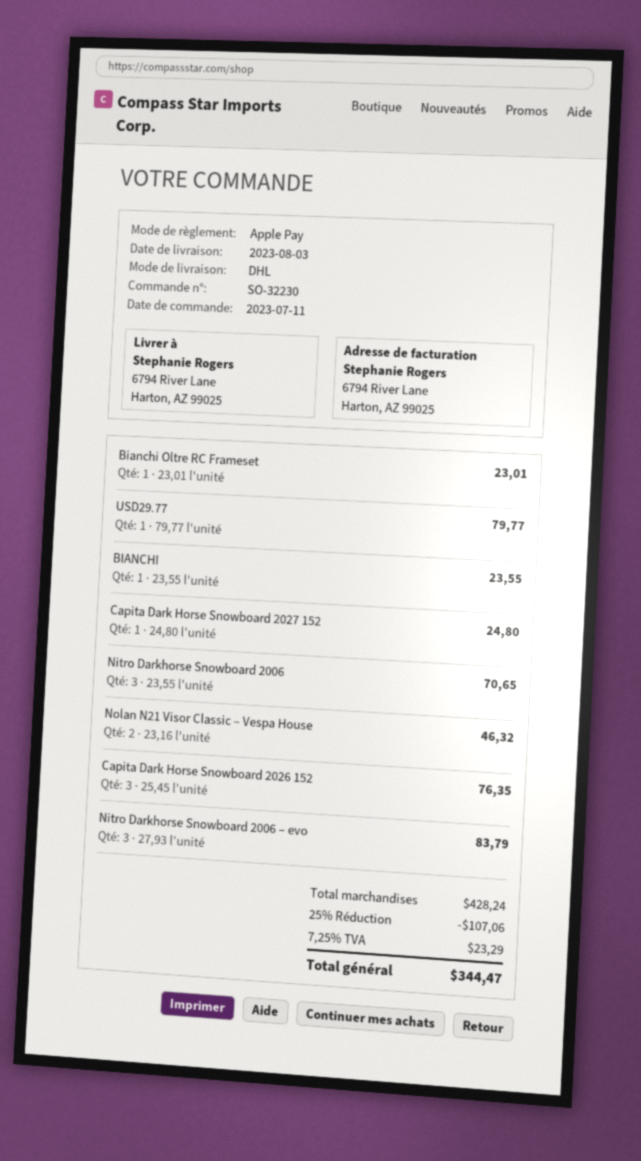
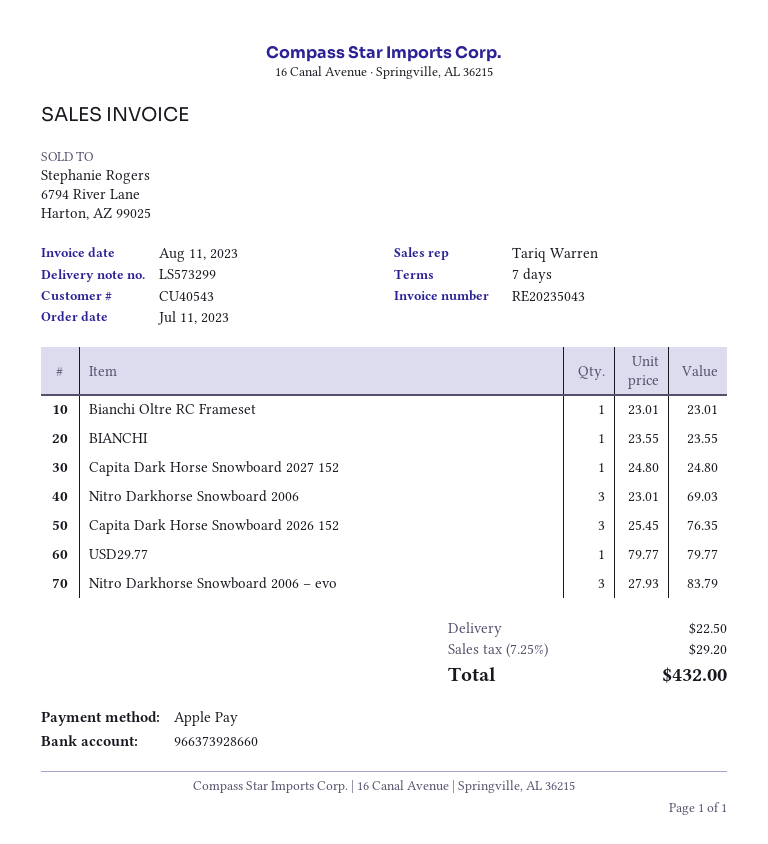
Nitro Darkhorse Snowboard 2006: 3 x 23.55 = 70.65 -> 3 x 23.01 = 69.03
Nolan N21 Visor Classic – Vespa House: 2 x 23.16 = 46.32 -> none
discount: 25% = 107.06 -> none
shipping: none -> 22.50
tax: 7.25% = 23.29 -> 7.25% = 29.20
total: 344.47 -> 432.00

